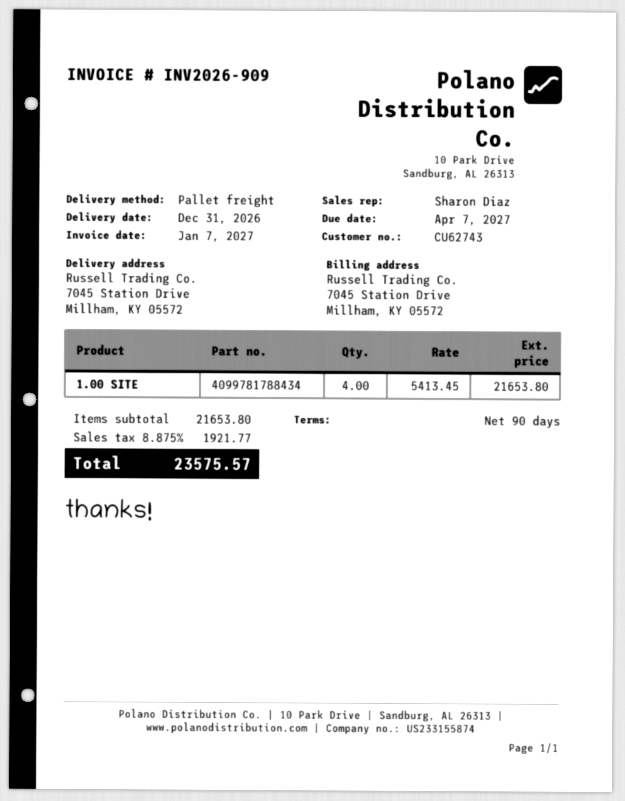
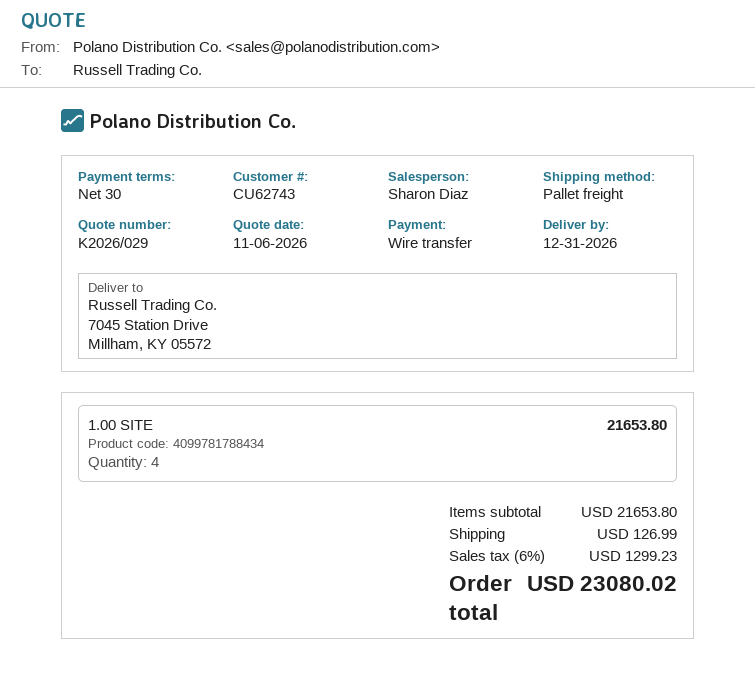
payment terms: 90 days -> 30 days
shipping: none -> 126.99
tax: 8.875% = 1921.77 -> 6% = 1299.23
total: 23575.57 -> 23080.02

